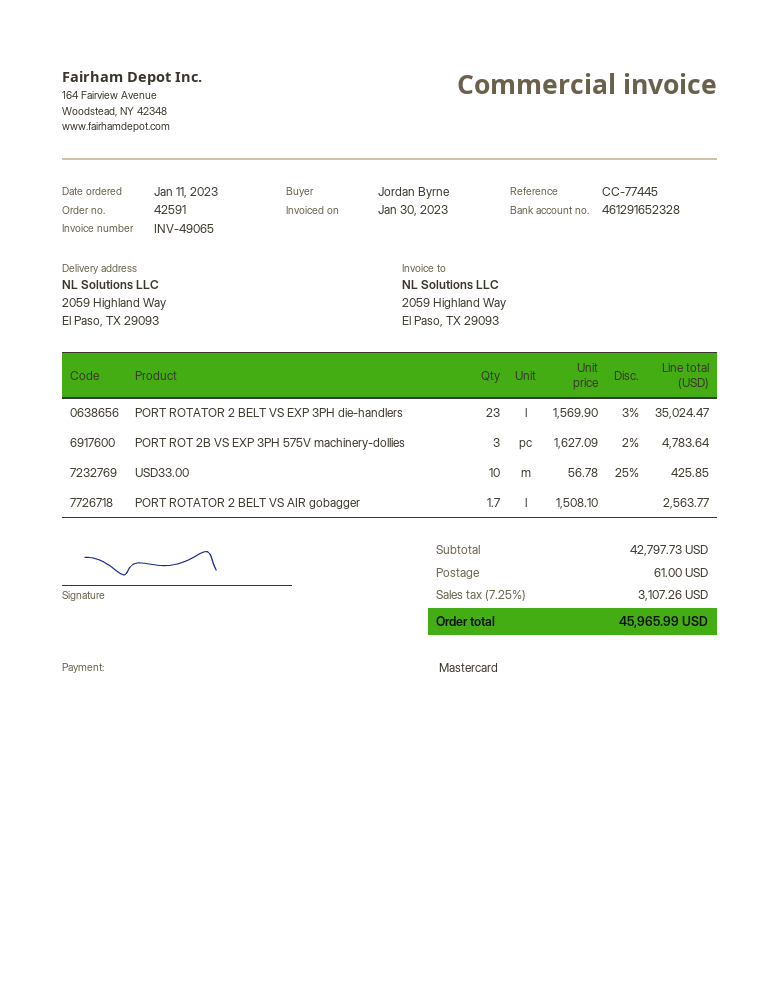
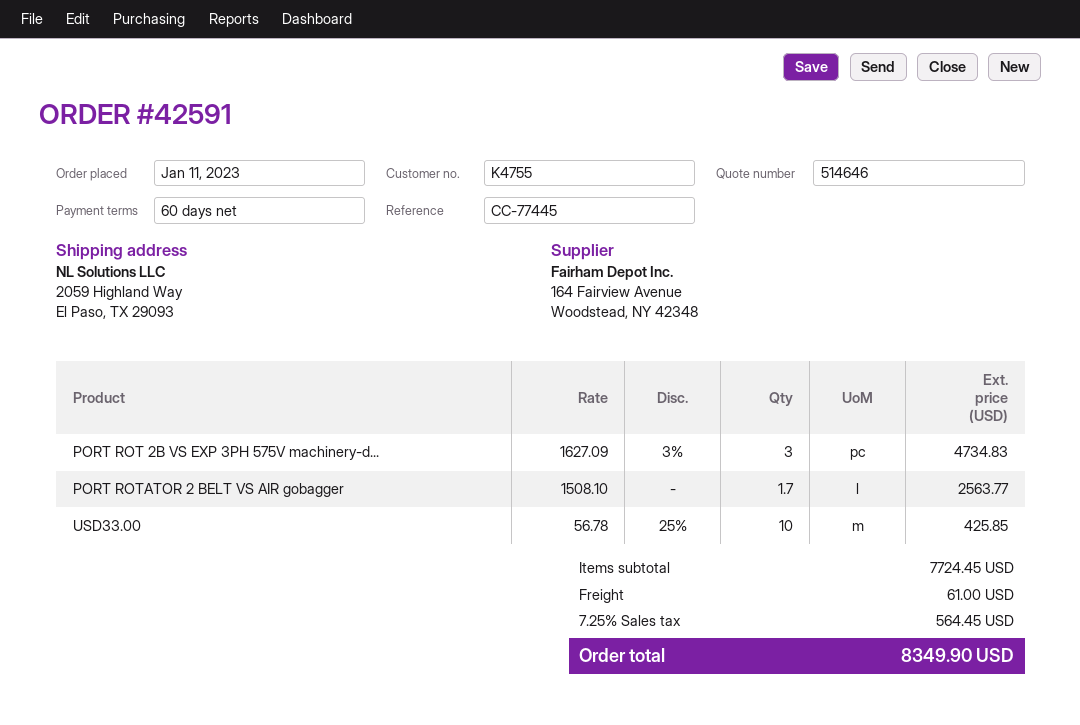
PORT ROTATOR 2 BELT VS EXP 3PH die-handlers: 23 x 1569.90 - 3% = 35024.47 -> none
PORT ROT 2B VS EXP 3PH 575V machinery-dollies: 3 x 1627.09 - 2% = 4783.64 -> 3 x 1627.09 - 3% = 4734.83
subtotal: 42797.73 -> 7724.45
tax: 7.25% = 3107.26 -> 7.25% = 564.45
total: 45965.99 -> 8349.90

